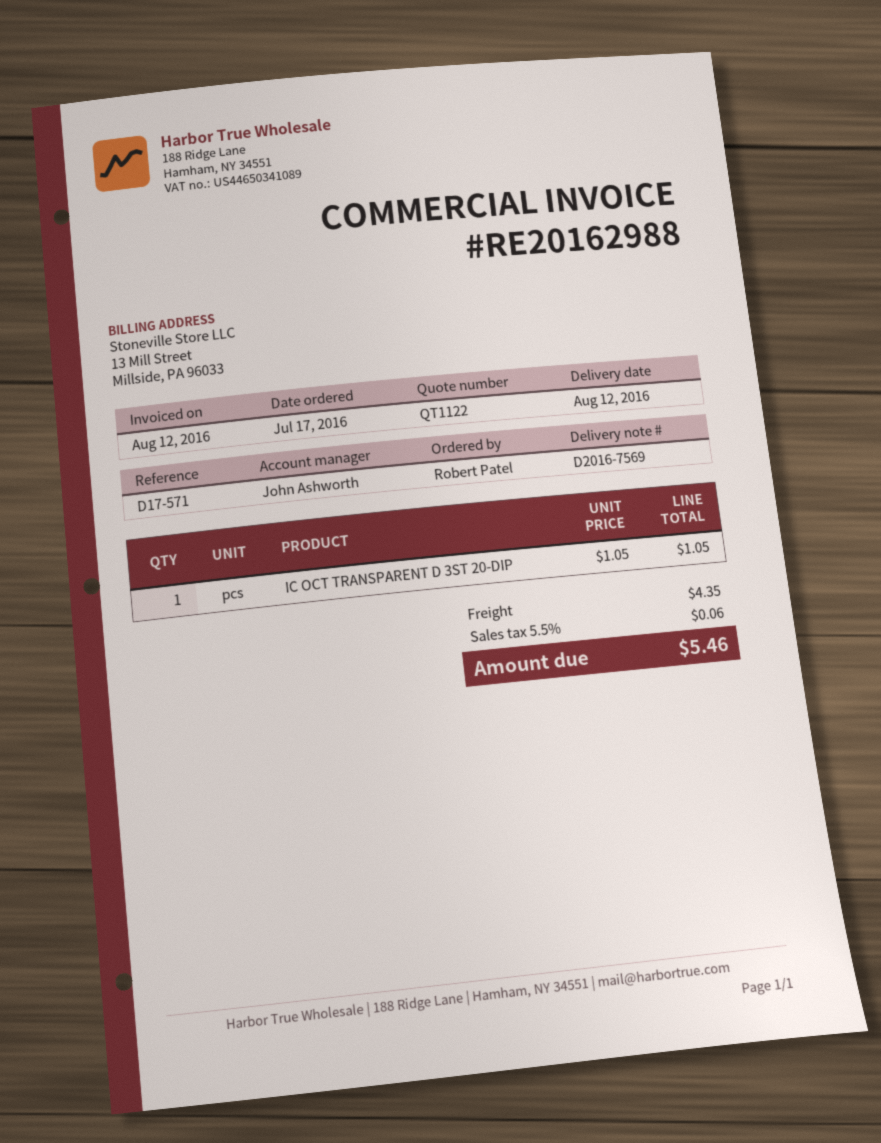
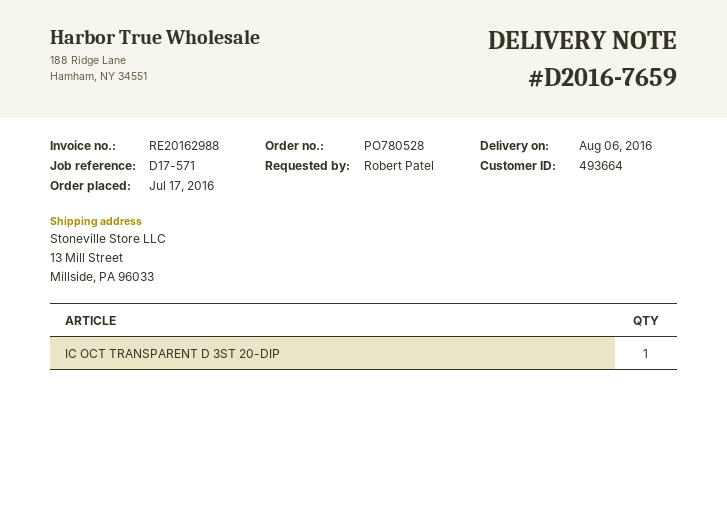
delivery note number: D2016-7569 -> D2016-7659
delivery date: 2016-08-12 -> 2016-08-06

